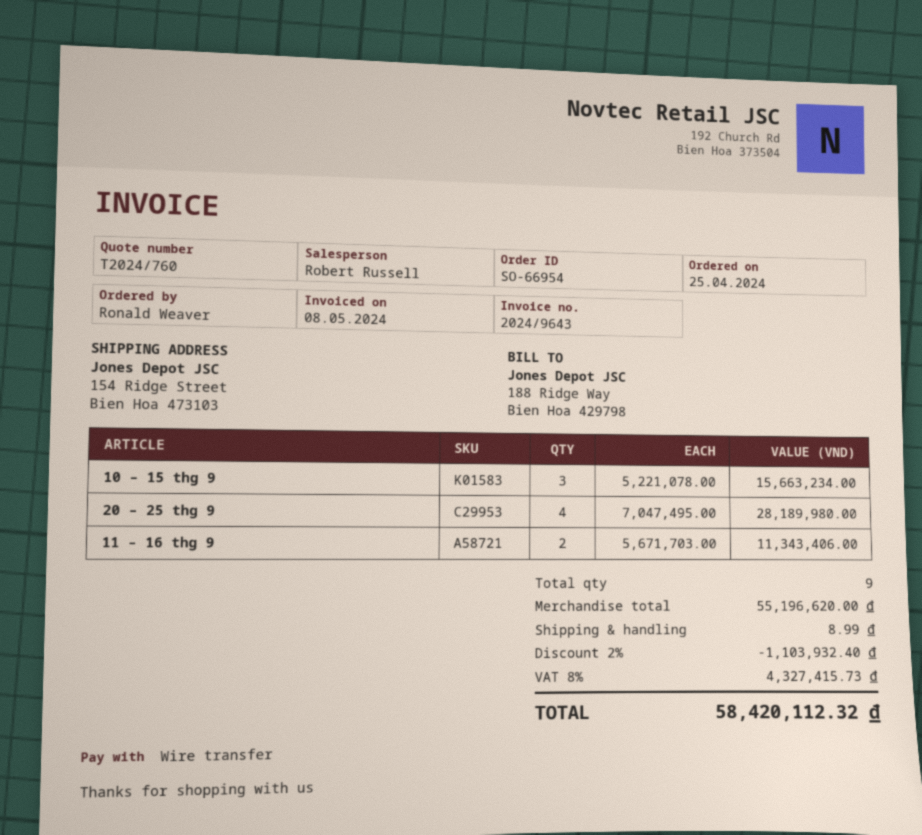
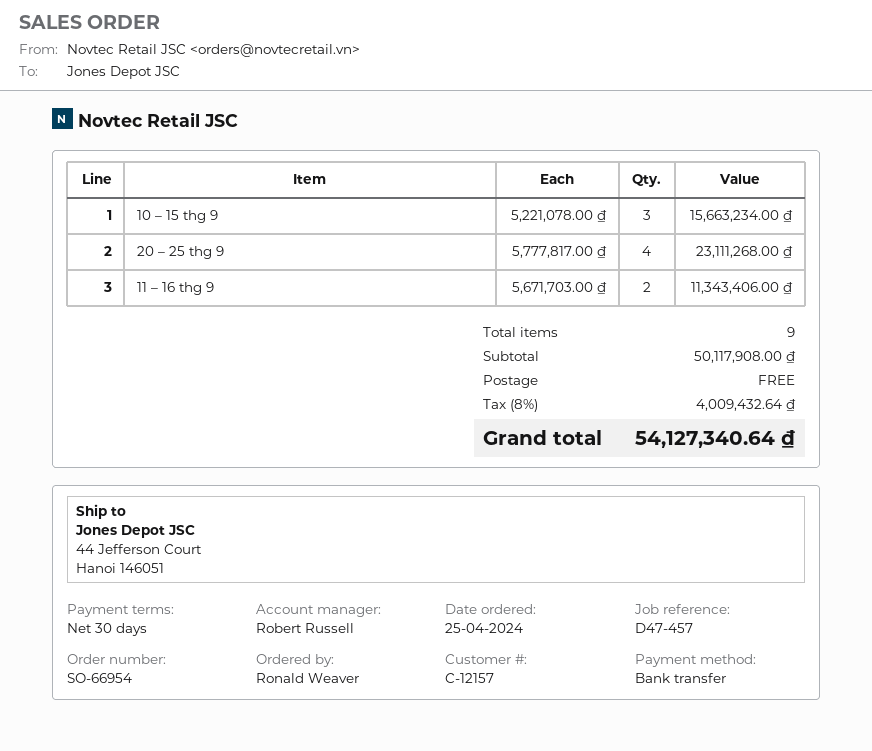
ship to: 154 Ridge Street, Bien Hoa 473103 -> 44 Jefferson Court, Hanoi 146051
20 – 25 thg 9: 4 x 7047495.00 = 28189980.00 -> 4 x 5777817.00 = 23111268.00
subtotal: 55196620.00 -> 50117908.00
discount: 2% = 1103932.40 -> none
shipping: 8.99 -> 0.00
tax: 8% = 4327415.73 -> 8% = 4009432.64
total: 58420112.32 -> 54127340.64

